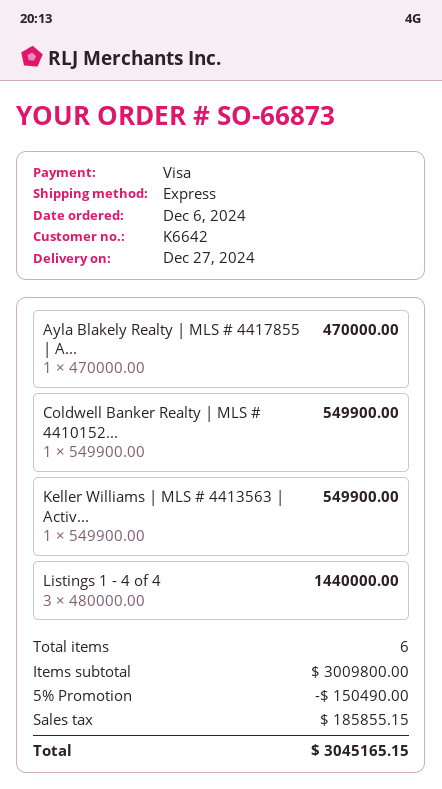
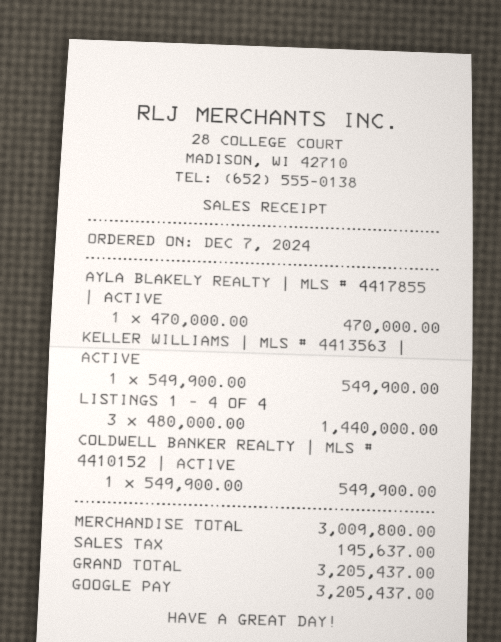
order date: 2024-12-06 -> 2024-12-07
payment method: Visa -> Google Pay
discount: 5% = 150490.00 -> none
tax: 185855.15 -> 195637.00
total: 3045165.15 -> 3205437.00

